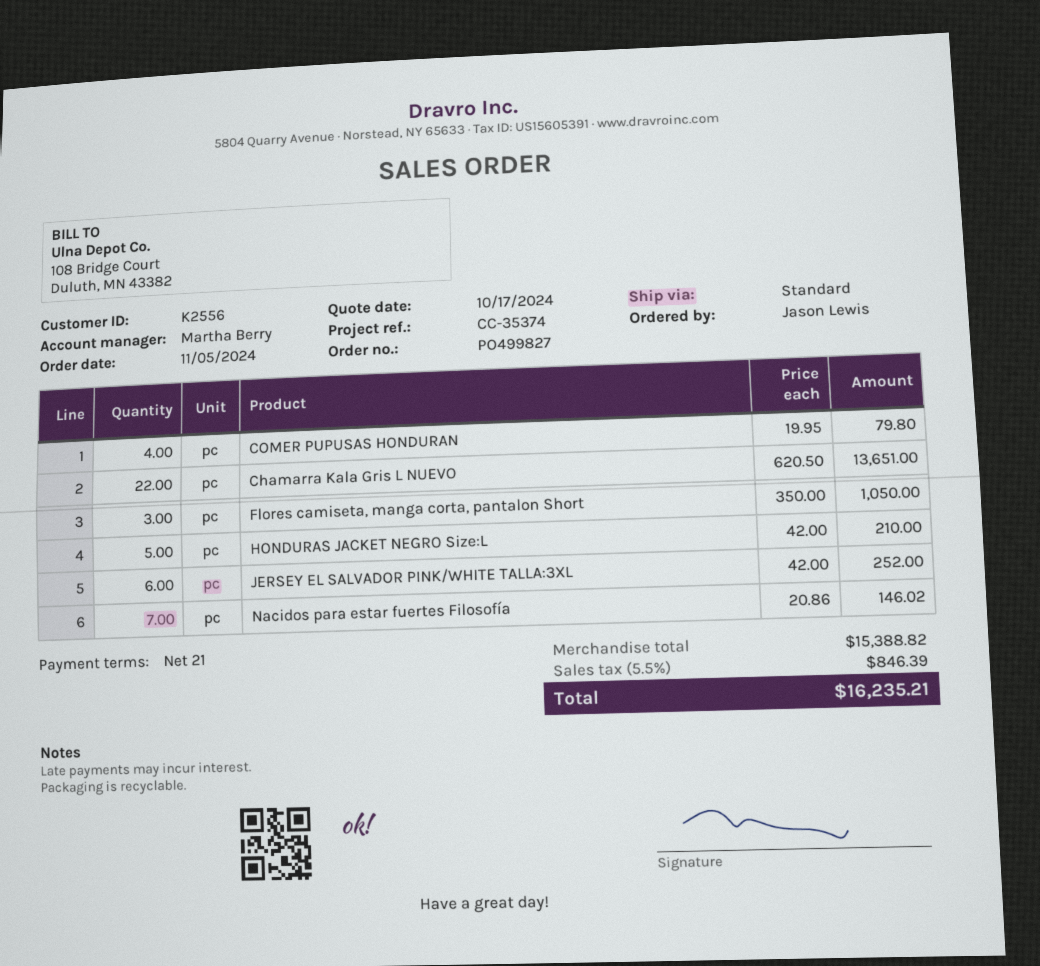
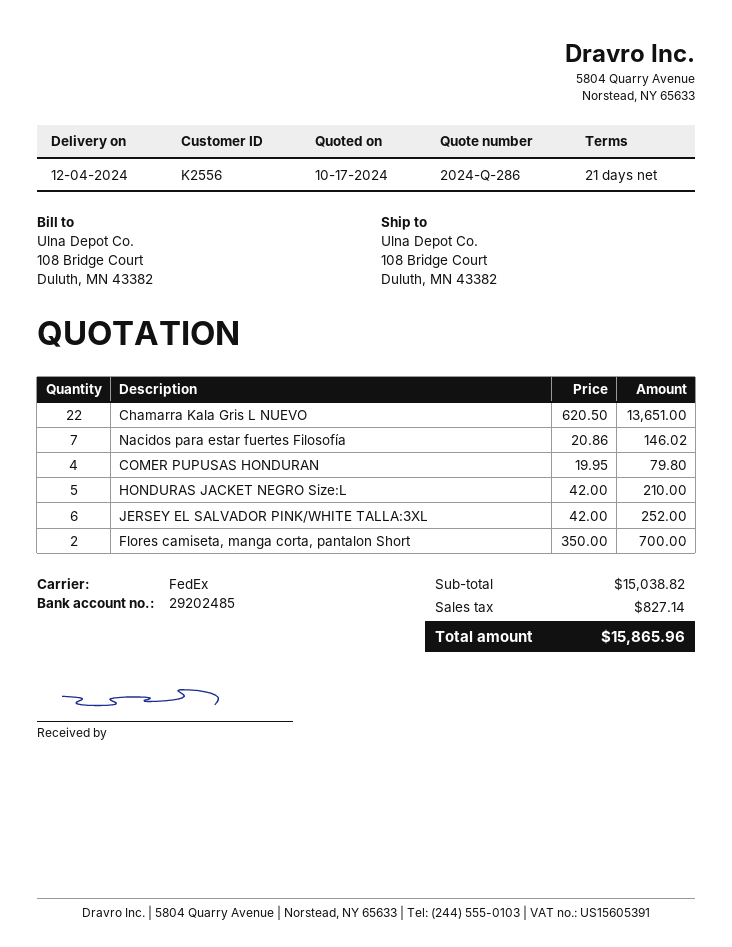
shipping method: standard -> FedEx
Flores camiseta, manga corta, pantalon Short: 3 x 350.00 = 1050.00 -> 2 x 350.00 = 700.00
subtotal: 15388.82 -> 15038.82
tax: 846.39 -> 827.14
total: 16235.21 -> 15865.96

